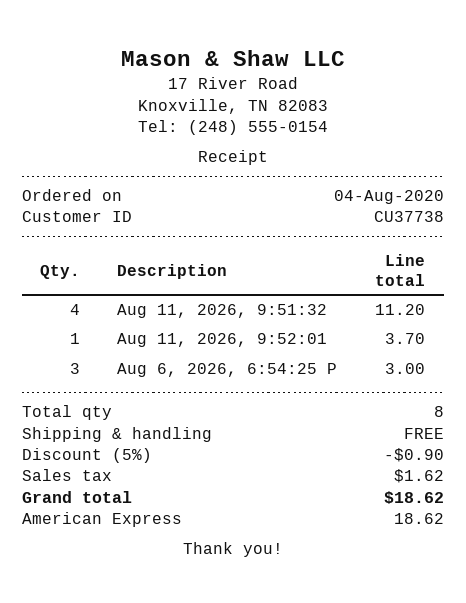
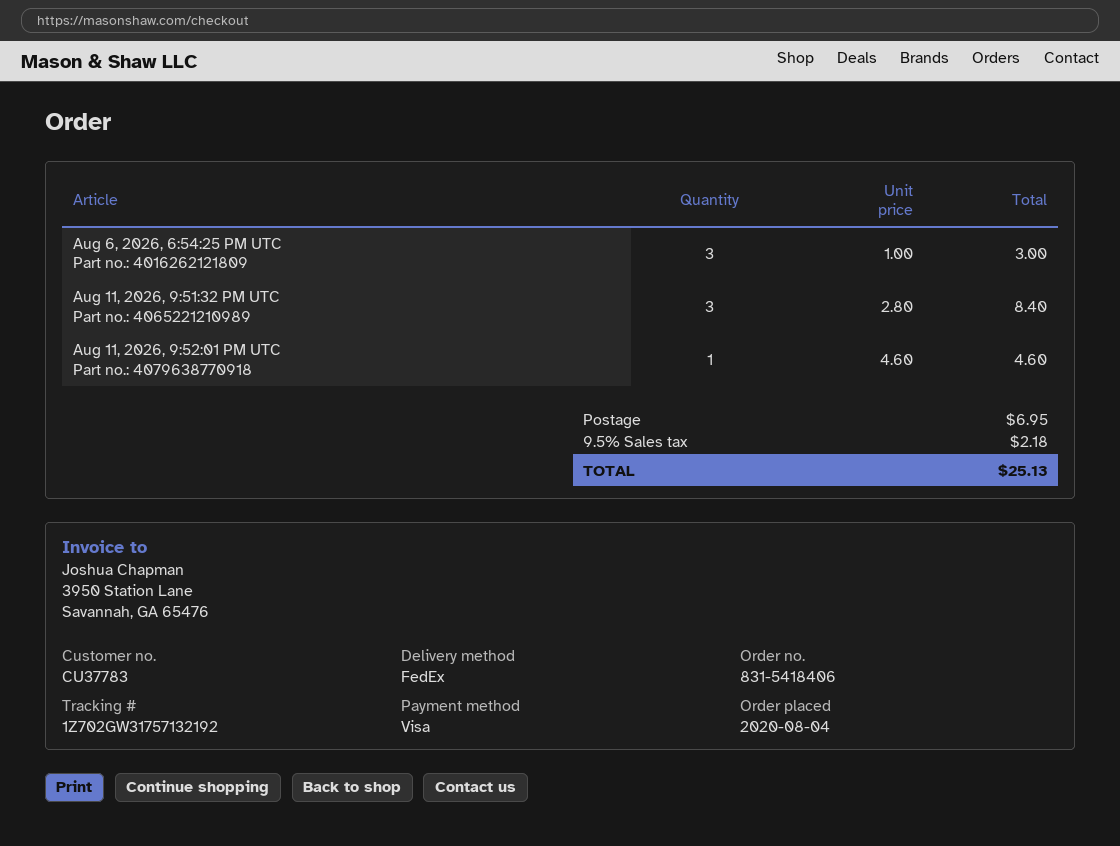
customer number: CU37738 -> CU37783
payment method: American Express -> Visa
Aug 11, 2026, 9:51:32: 4 for 11.20 -> 3 for 8.40
Aug 11, 2026, 9:52:01: 1 for 3.70 -> 1 for 4.60
discount: 5% = 0.90 -> none
shipping: 0.00 -> 6.95
tax: 1.62 -> 2.18
total: 18.62 -> 25.13

